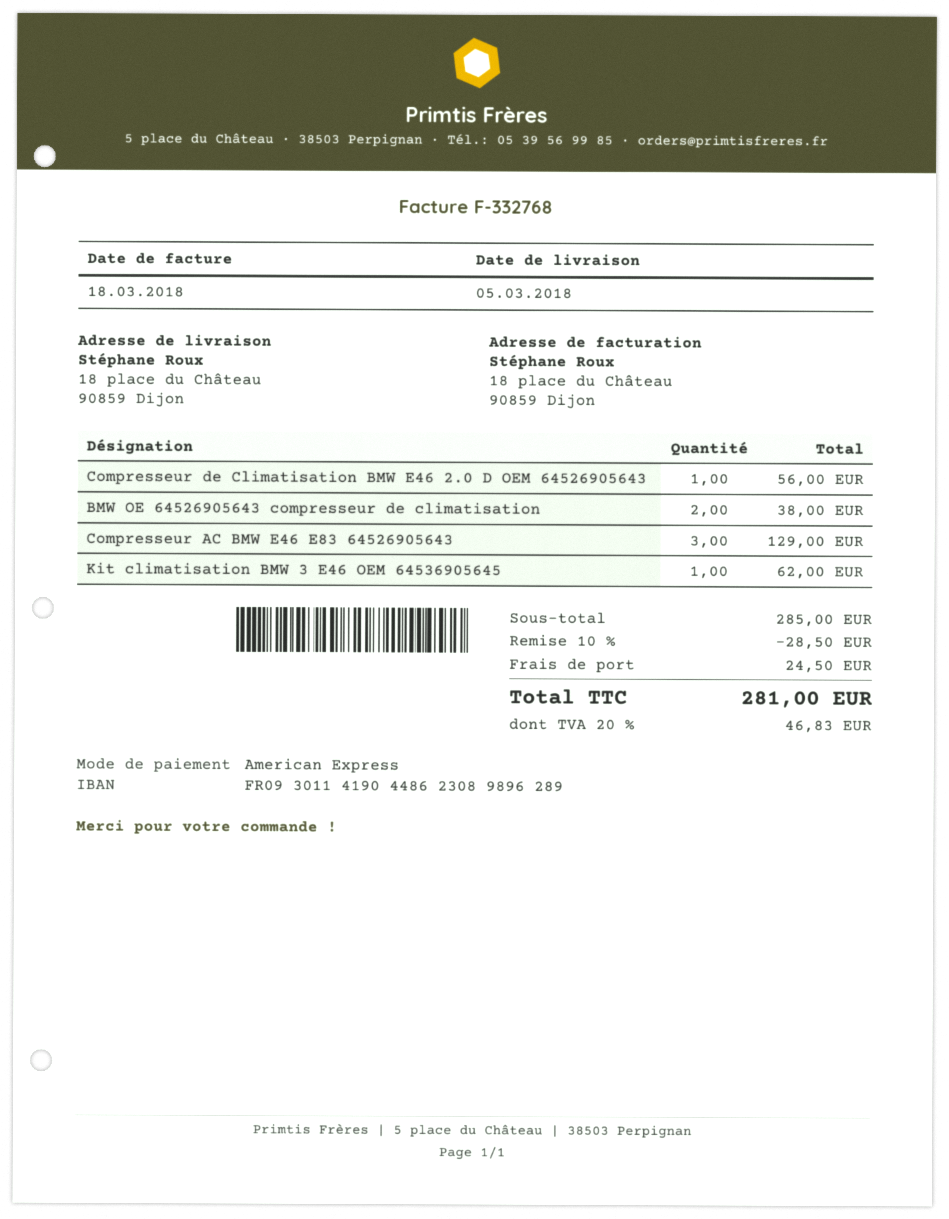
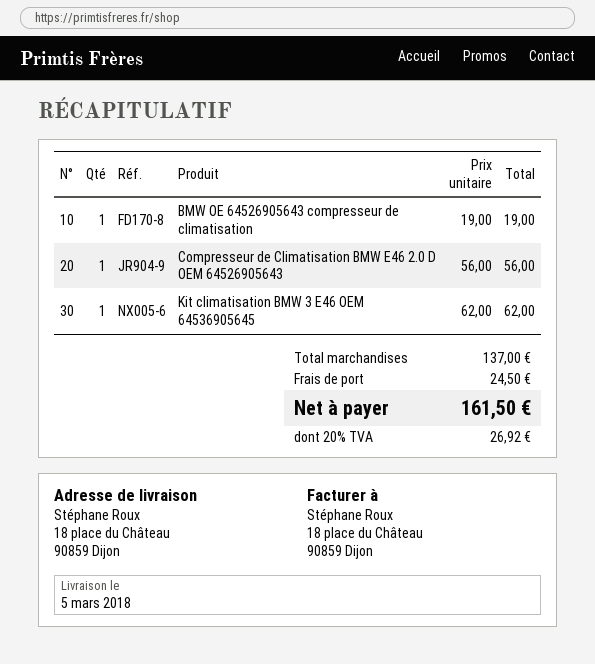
BMW OE 64526905643 compresseur de climatisation: 2 for 38.00 -> 1 for 19.00
Compresseur AC BMW E46 E83 64526905643: 3 for 129.00 -> none
subtotal: 285.00 -> 137.00
discount: 10% = 28.50 -> none
tax: 20% = 46.83 -> 20% = 26.92
total: 281.00 -> 161.50

